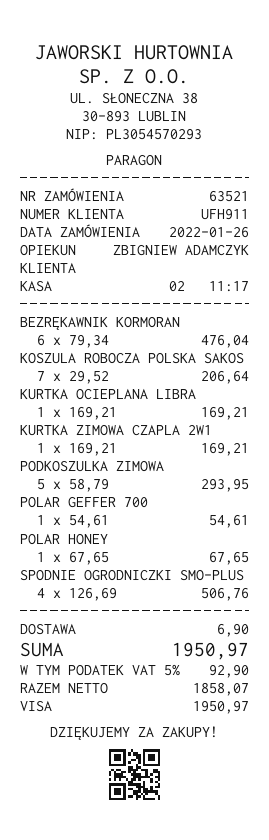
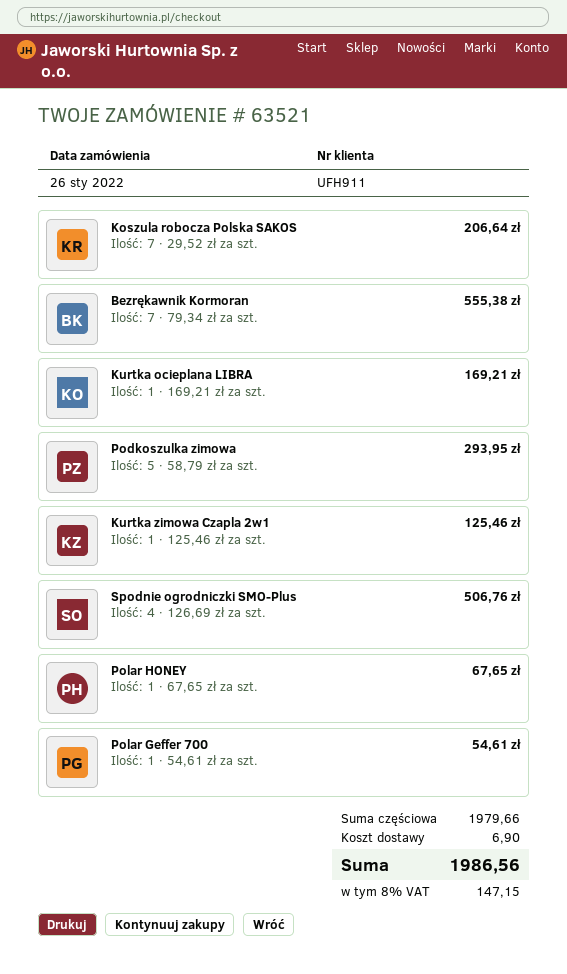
BEZRĘKAWNIK KORMORAN: 6 x 79.34 = 476.04 -> 7 x 79.34 = 555.38
KURTKA ZIMOWA CZAPLA 2W1: 1 x 169.21 = 169.21 -> 1 x 125.46 = 125.46
tax: 5% = 92.90 -> 8% = 147.15
total: 1950.97 -> 1986.56

